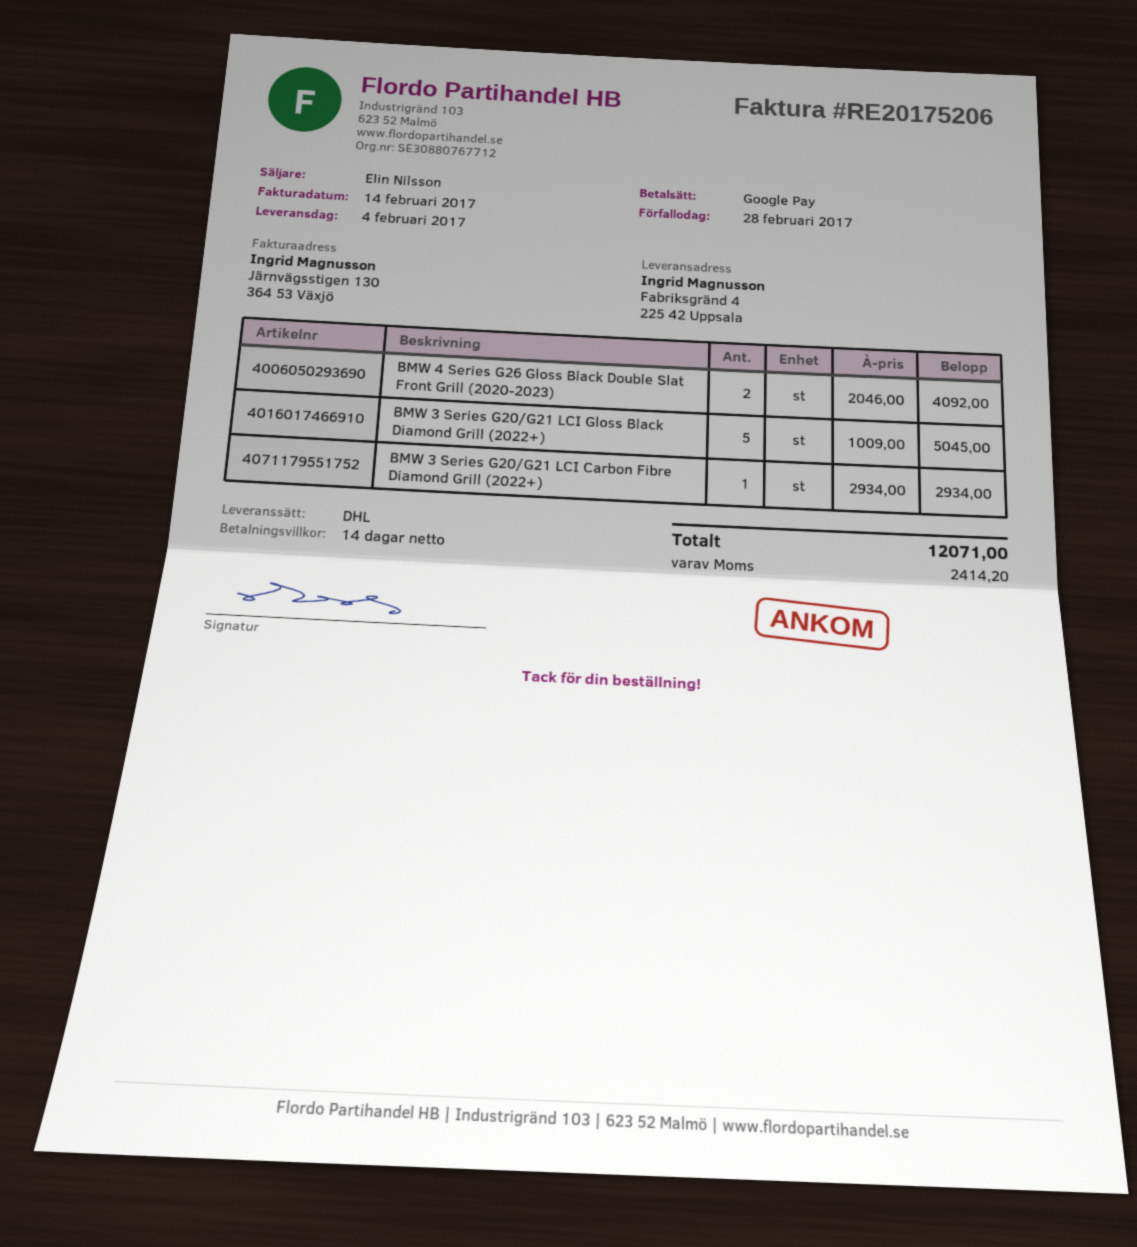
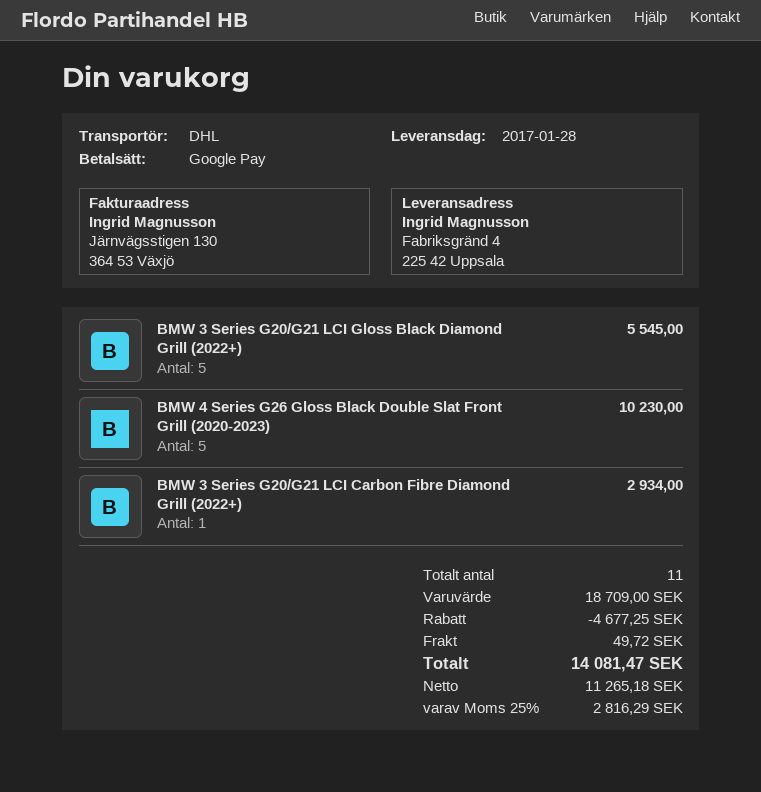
delivery date: 2017-02-04 -> 2017-01-28
BMW 4 Series G26 Gloss Black Double Slat Front Grill (2020-2023): 2 for 4092.00 -> 5 for 10230.00
BMW 3 Series G20/G21 LCI Gloss Black Diamond Grill (2022+): 5 for 5045.00 -> 5 for 5545.00
discount: none -> 4677.25
shipping: none -> 49.72
tax: 2414.20 -> 2816.29
total: 12071.00 -> 14081.47

